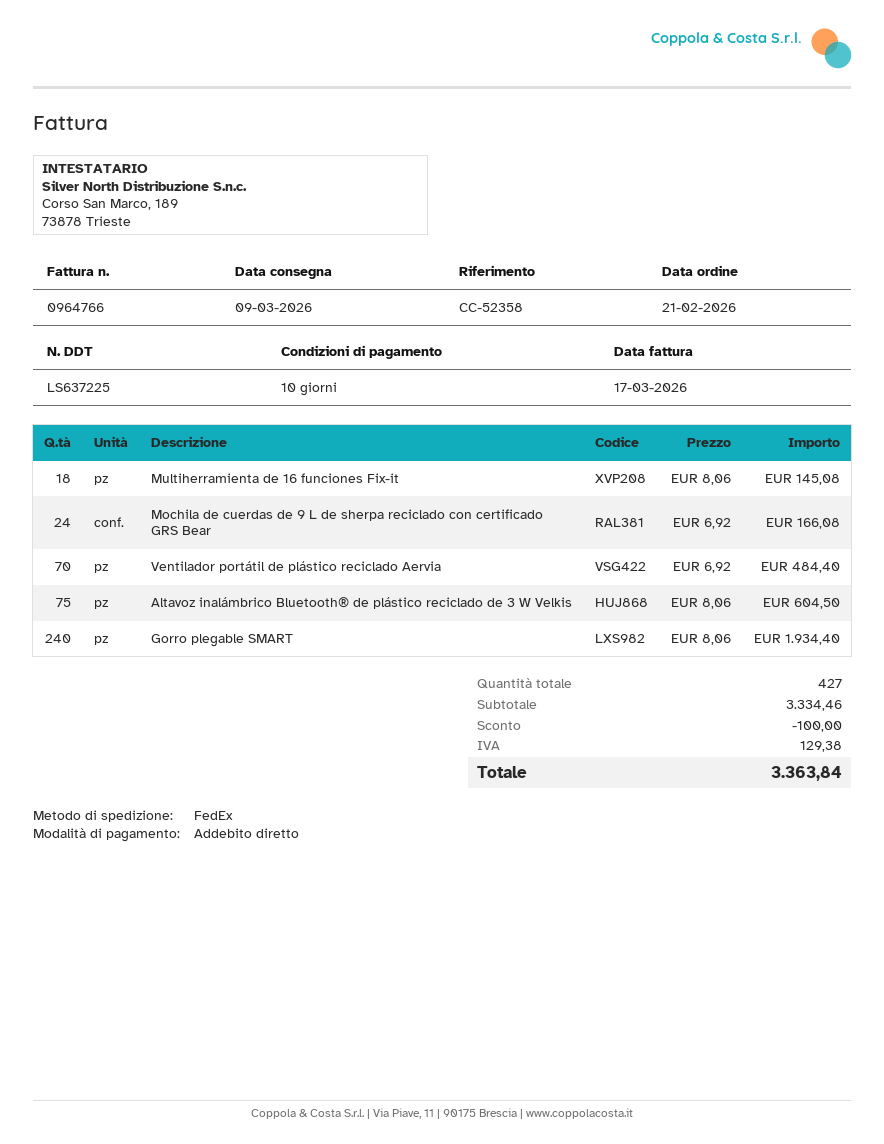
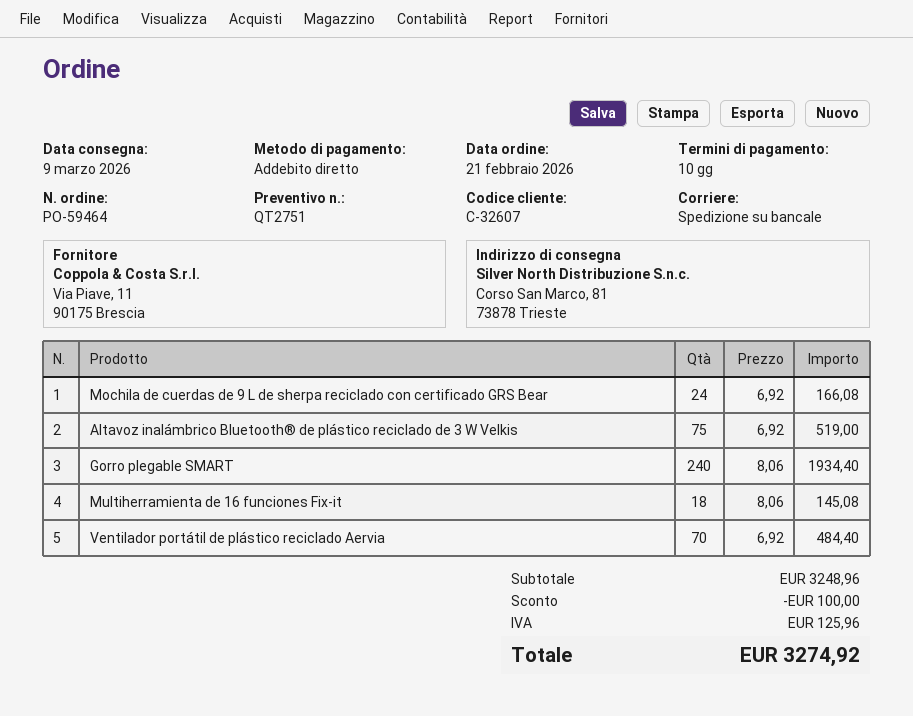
shipping method: FedEx -> pallet freight
Altavoz inalámbrico Bluetooth® de plástico reciclado de 3 W Velkis: 75 x 8.06 = 604.50 -> 75 x 6.92 = 519.00
subtotal: 3334.46 -> 3248.96
tax: 129.38 -> 125.96
total: 3363.84 -> 3274.92

